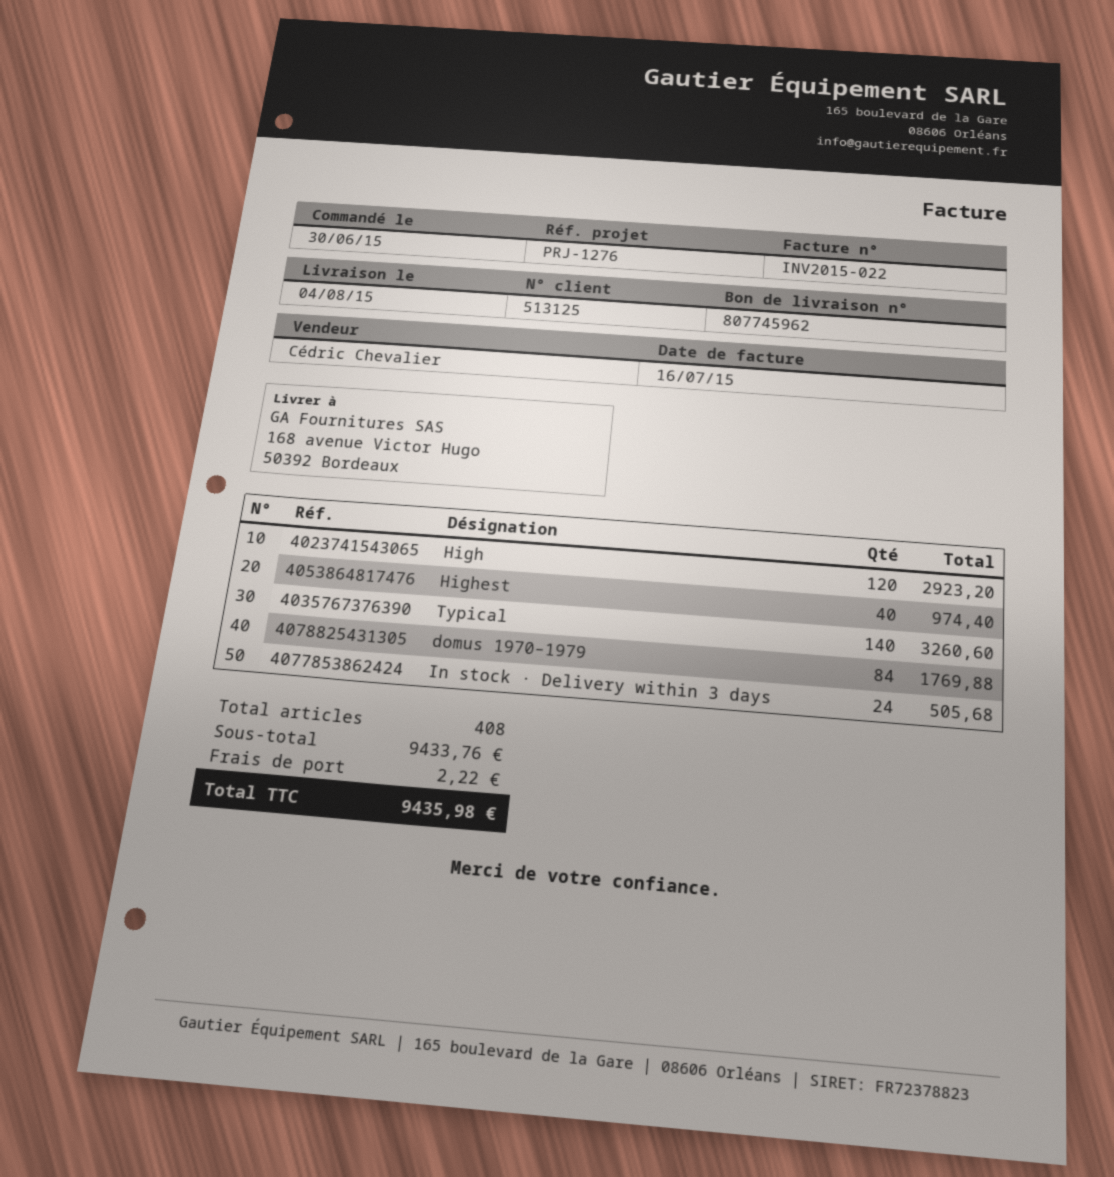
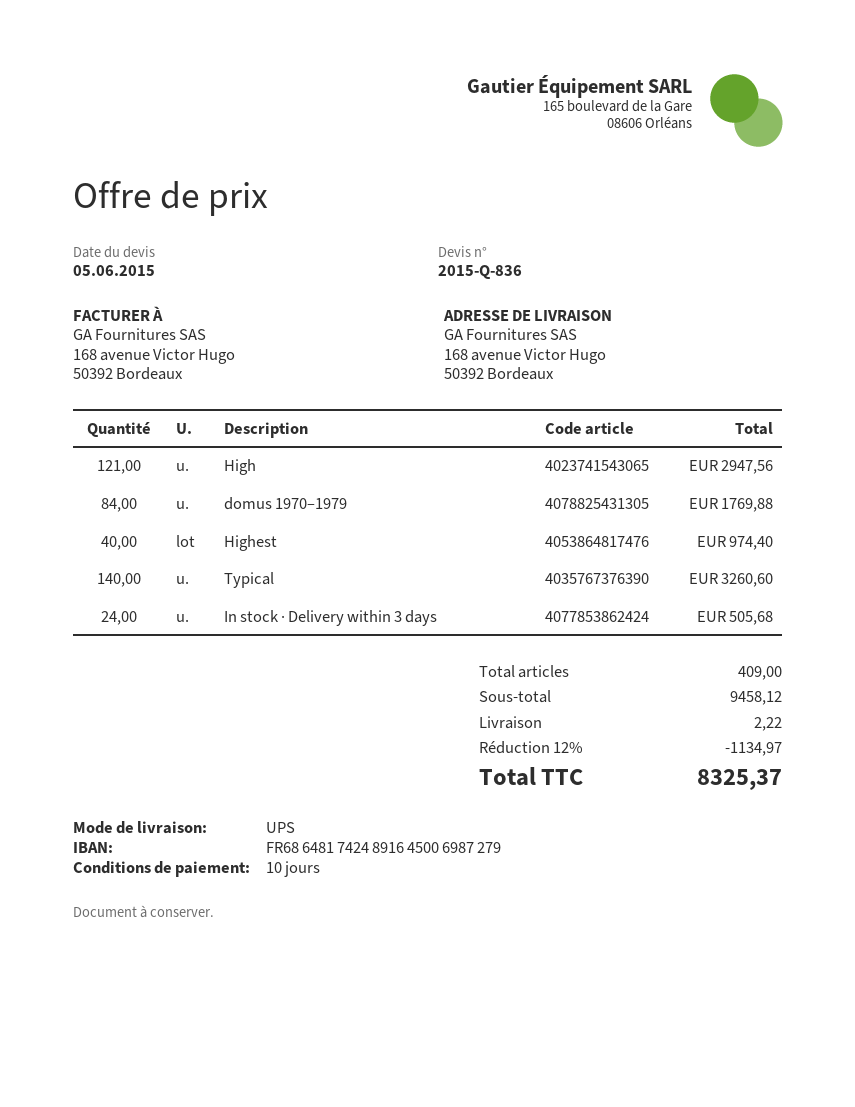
High: 120 for 2923.20 -> 121 for 2947.56
total quantity: 408 -> 409
subtotal: 9433.76 -> 9458.12
discount: none -> 12% = 1134.97
total: 9435.98 -> 8325.37

